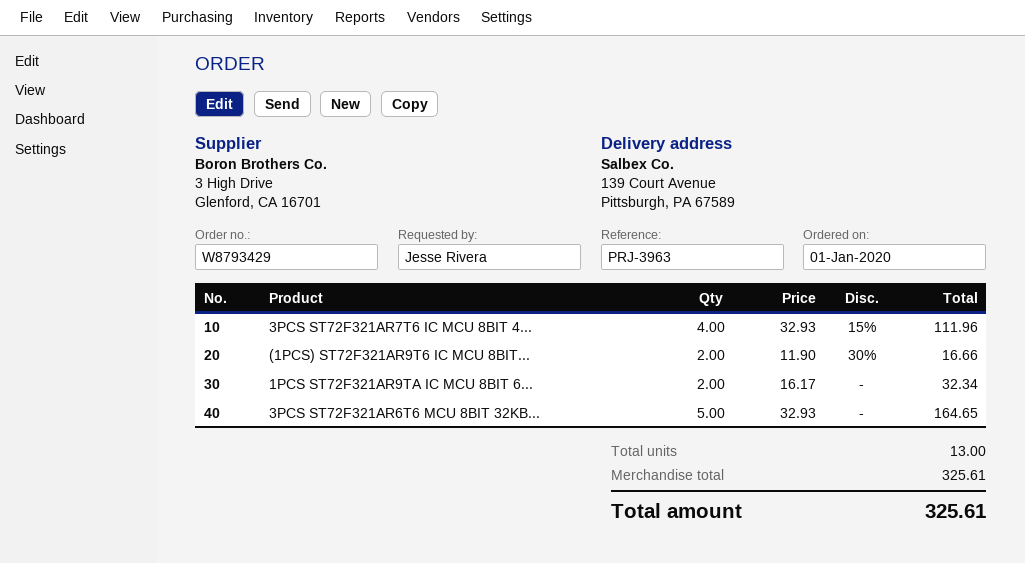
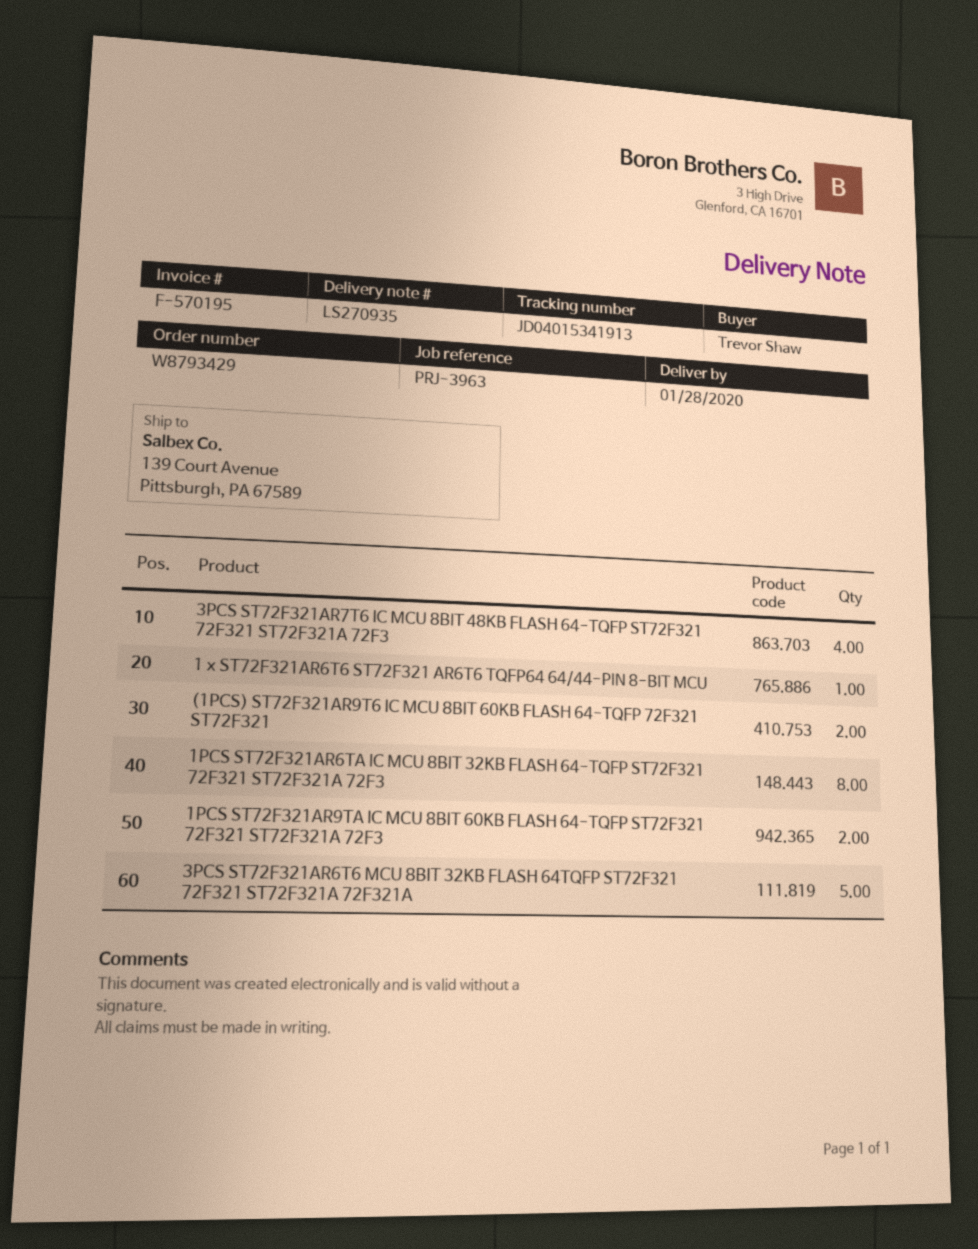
ordered by: Jesse Rivera -> Trevor Shaw
1 x ST72F321AR6T6 ST72F321 AR6T6 TQFP64 64/44-PIN 8-BIT MCU: none -> 1
1PCS ST72F321AR6TA IC MCU 8BIT 32KB FLASH 64-TQFP ST72F321 72F321 ST72F321A 72F3: none -> 8

